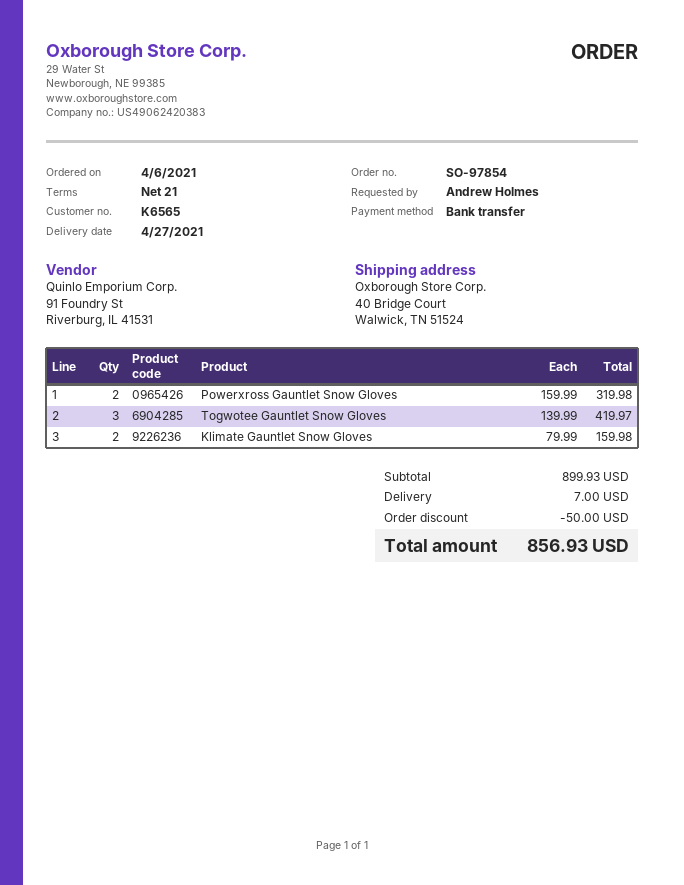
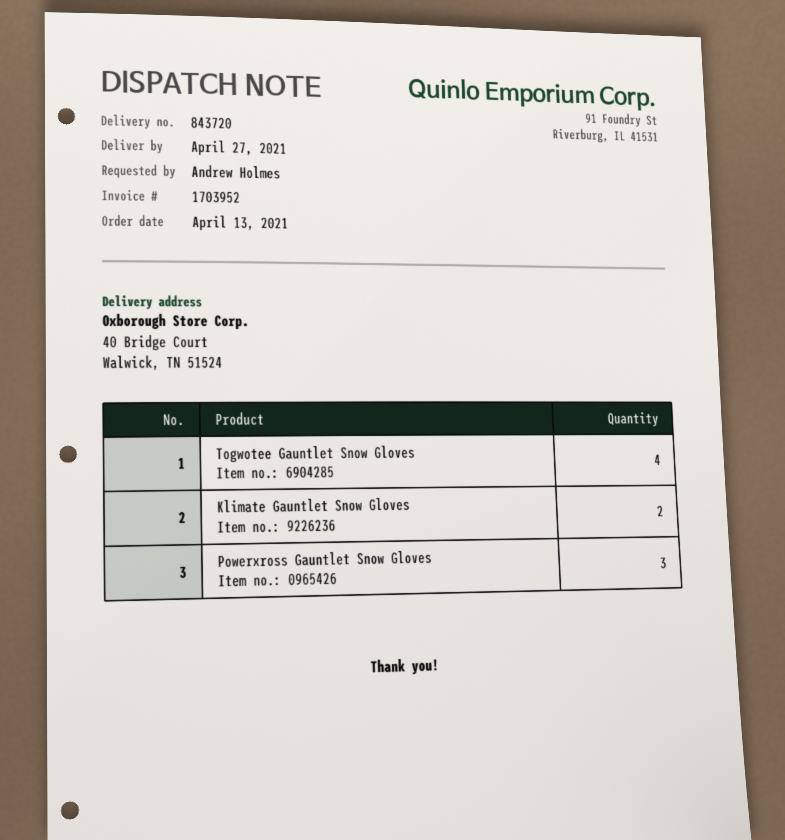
order date: 2021-04-06 -> 2021-04-13
Powerxross Gauntlet Snow Gloves: 2 -> 3
Togwotee Gauntlet Snow Gloves: 3 -> 4

